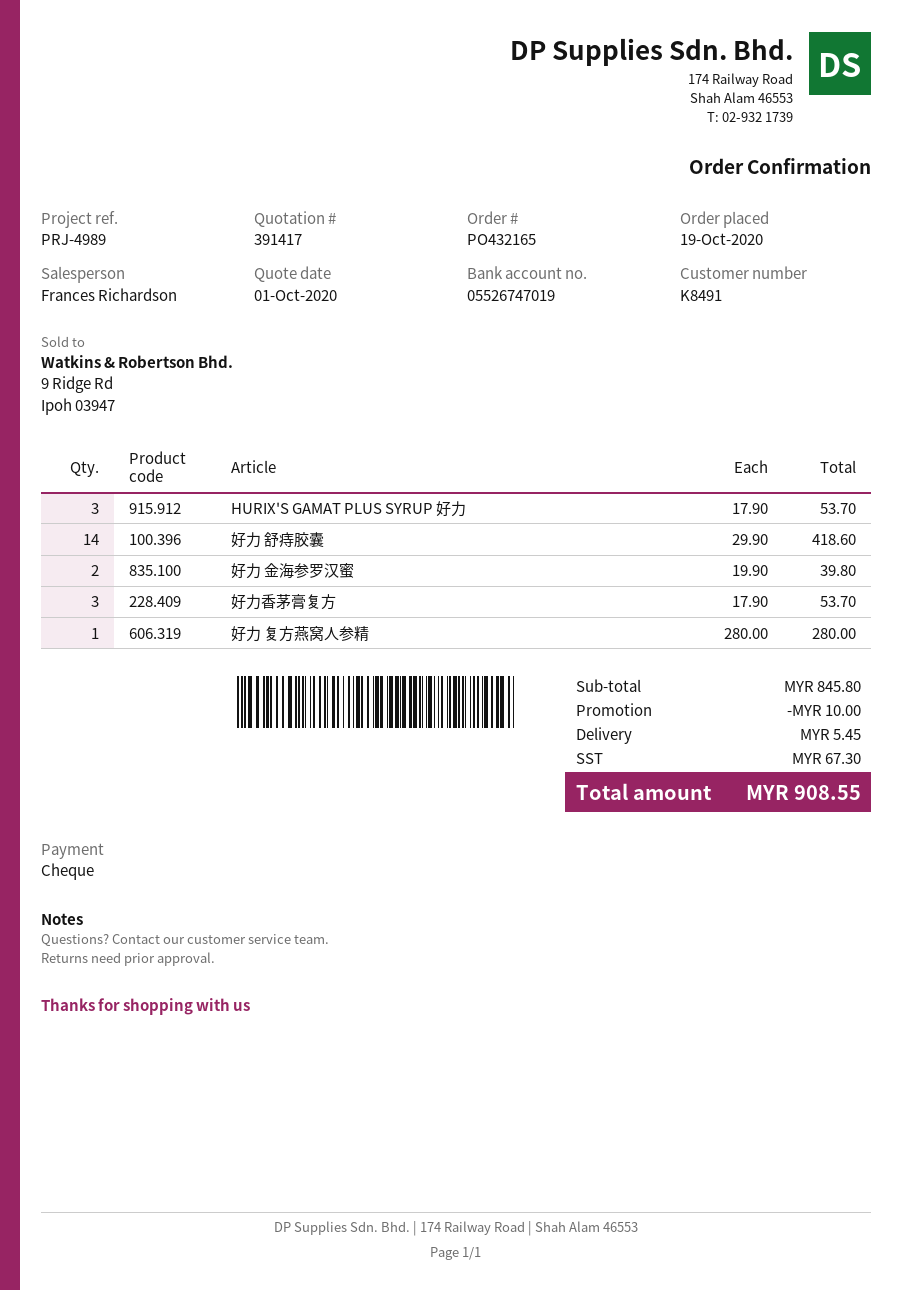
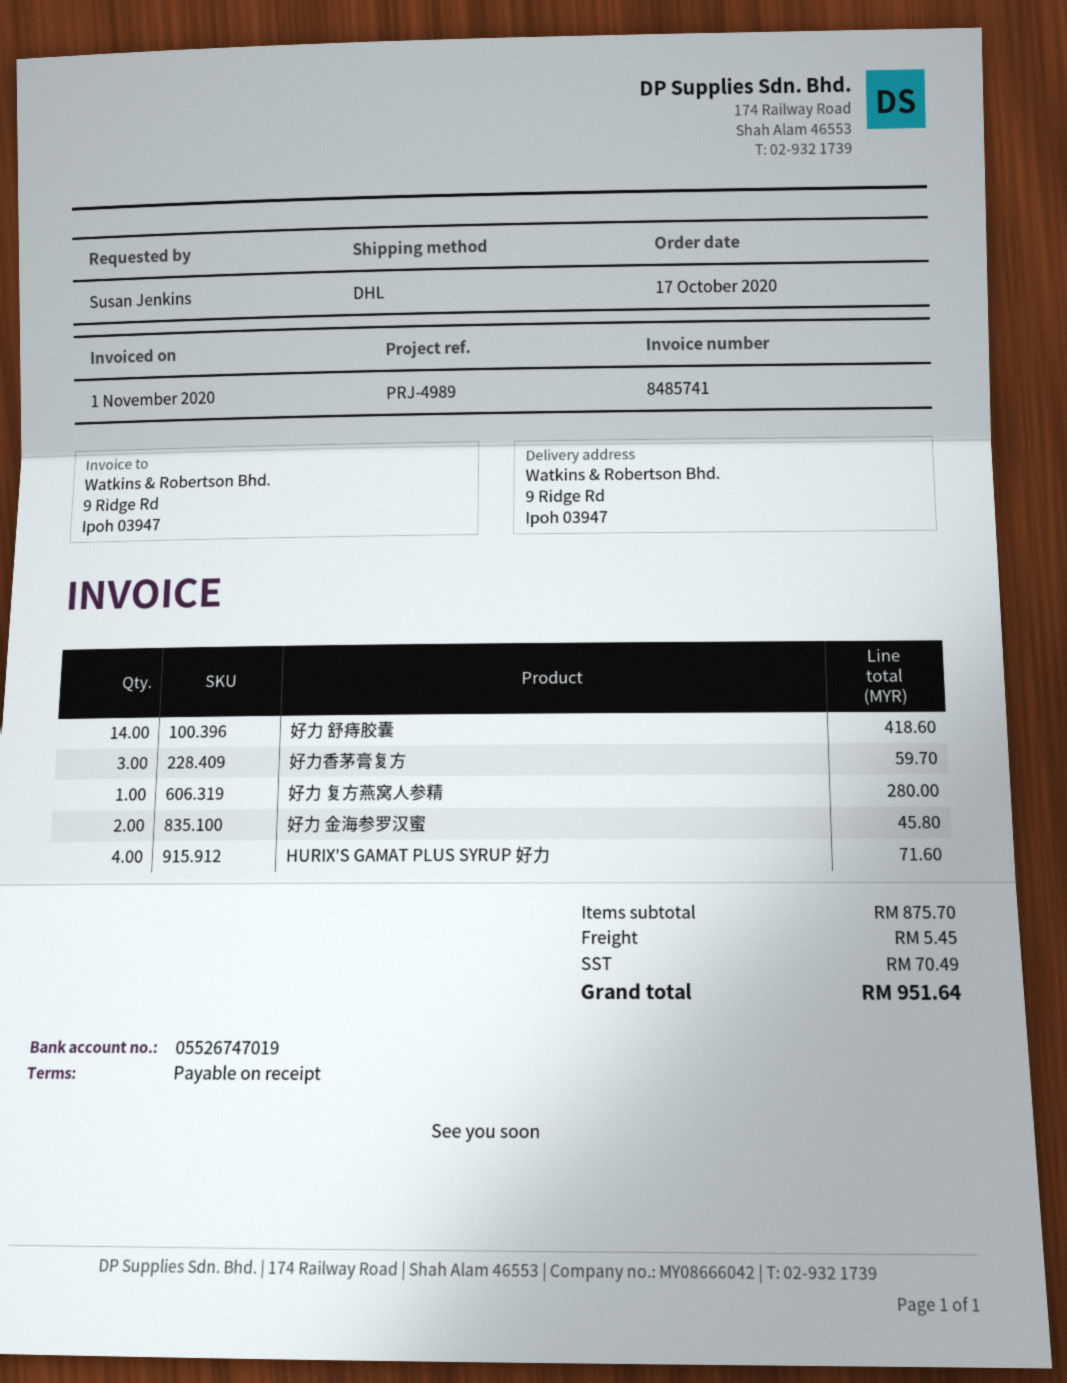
order date: 2020-10-19 -> 2020-10-17
HURIX'S GAMAT PLUS SYRUP 好力: 3 for 53.70 -> 4 for 71.60
好力 金海参罗汉蜜: 2 for 39.80 -> 2 for 45.80
好力香茅膏复方: 3 for 53.70 -> 3 for 59.70
subtotal: 845.80 -> 875.70
discount: 10.00 -> none
tax: 67.30 -> 70.49
total: 908.55 -> 951.64

